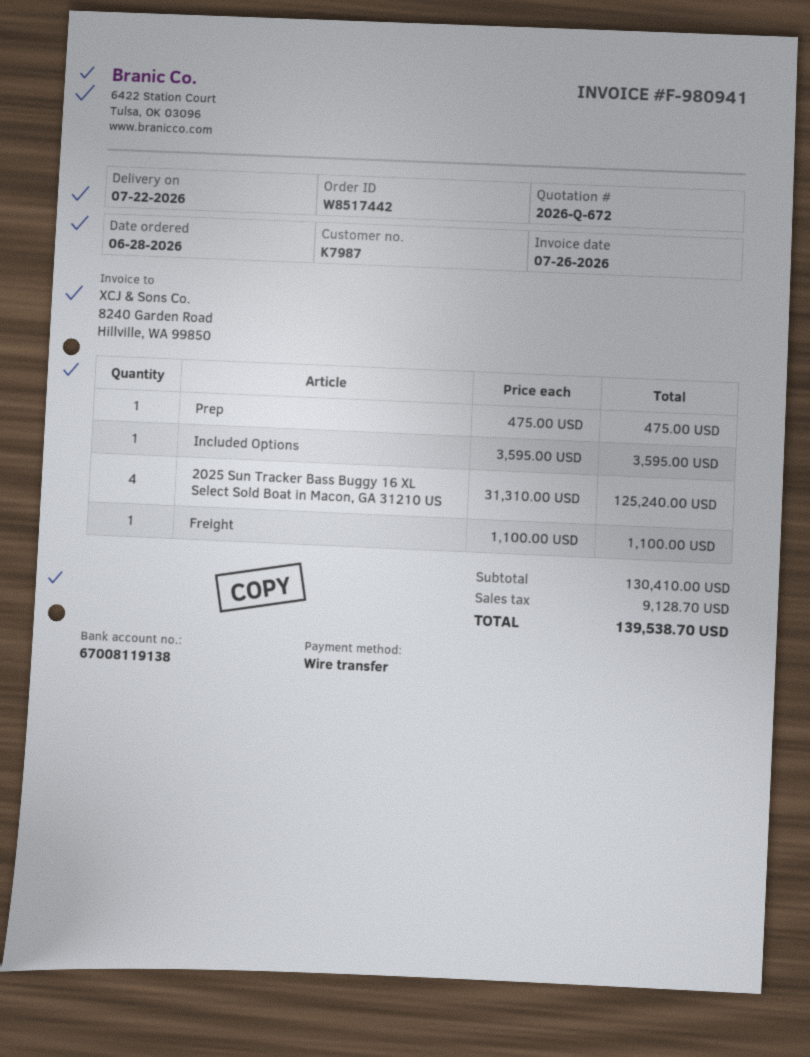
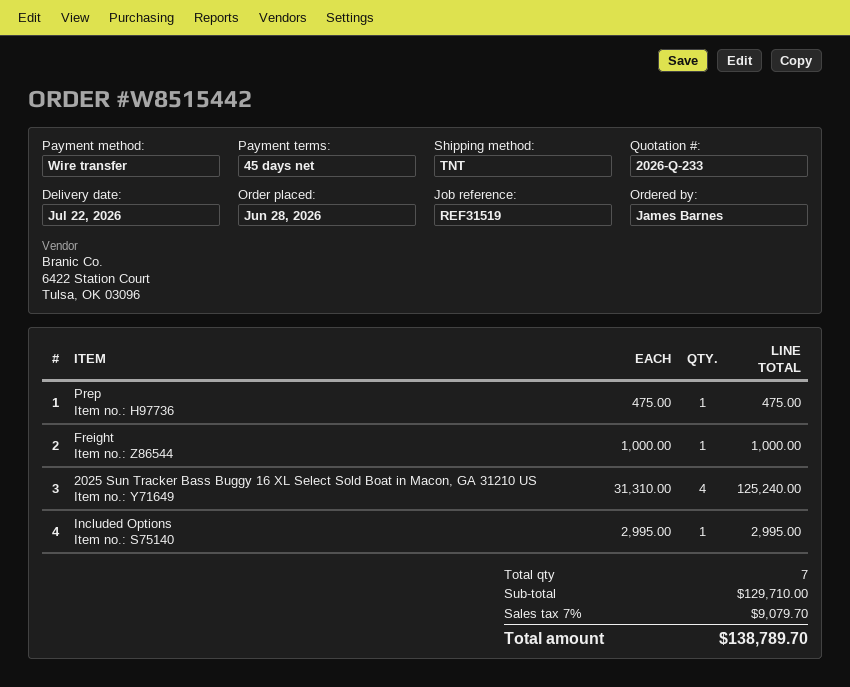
quote number: 2026-Q-672 -> 2026-Q-233
order number: W8517442 -> W8515442
Included Options: 1 x 3595.00 = 3595.00 -> 1 x 2995.00 = 2995.00
Freight: 1 x 1100.00 = 1100.00 -> 1 x 1000.00 = 1000.00
subtotal: 130410.00 -> 129710.00
tax: 9128.70 -> 9079.70
total: 139538.70 -> 138789.70

